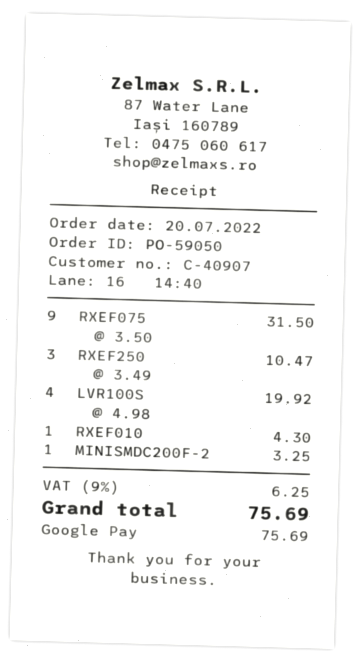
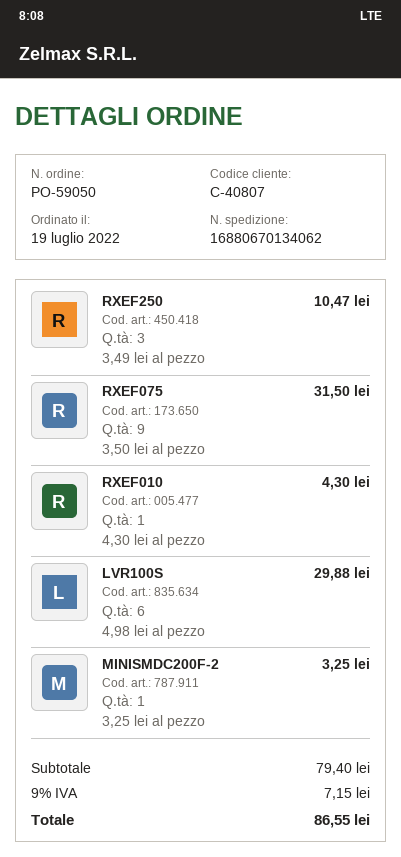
order date: 2022-07-20 -> 2022-07-19
customer number: C-40907 -> C-40807
LVR100S: 4 x 4.98 = 19.92 -> 6 x 4.98 = 29.88
tax: 9% = 6.25 -> 9% = 7.15
total: 75.69 -> 86.55

